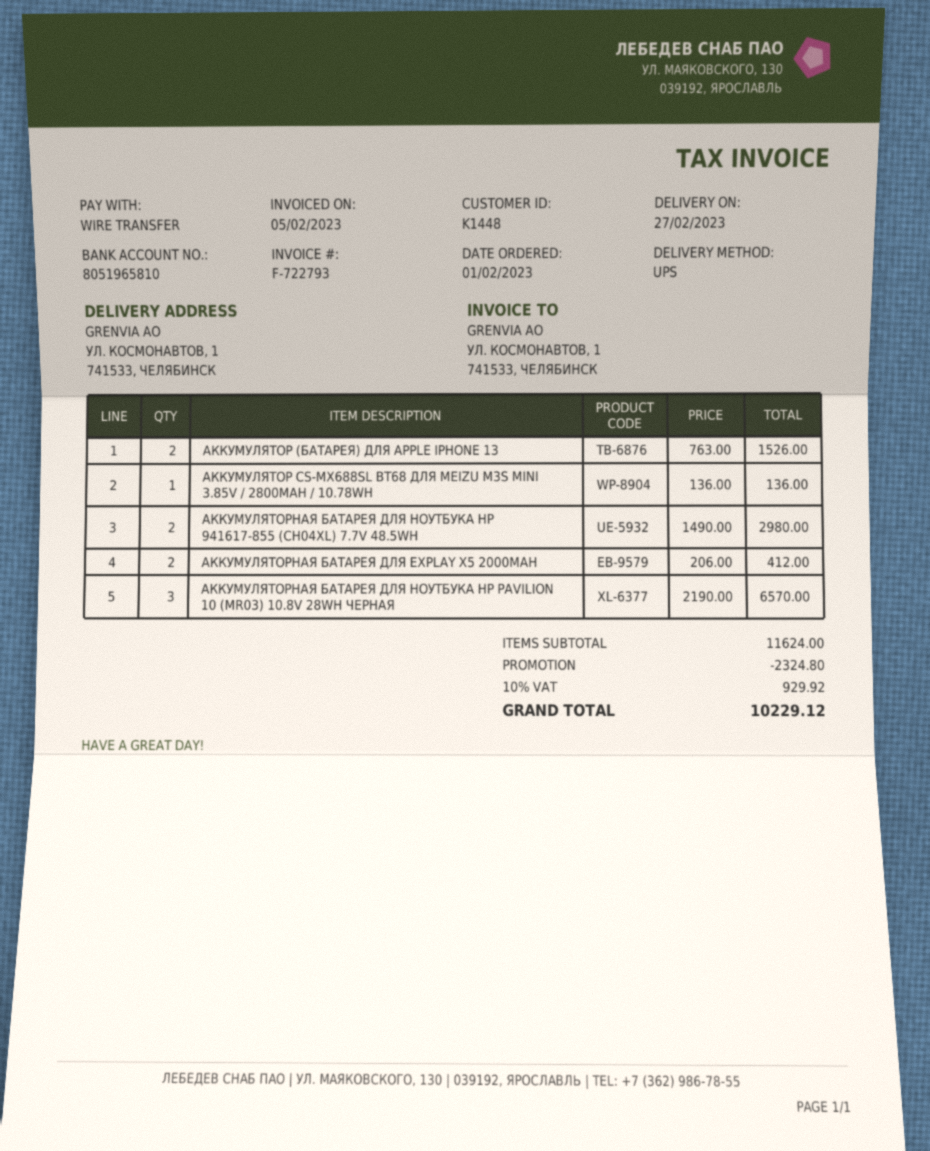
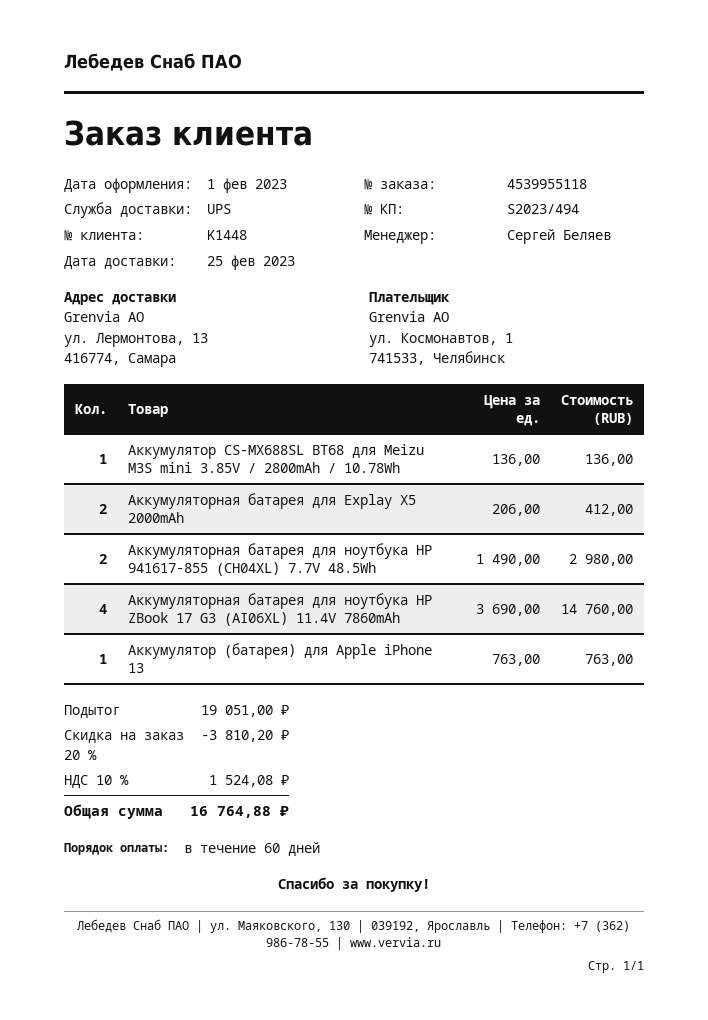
delivery date: 2023-02-27 -> 2023-02-25
ship to: УЛ. КОСМОНАВТОВ, 1, 741533, ЧЕЛЯБИНСК -> ул. Лермонтова, 13, 416774, Самара
АККУМУЛЯТОР (БАТАРЕЯ) ДЛЯ APPLE IPHONE 13: 2 x 763.00 = 1526.00 -> 1 x 763.00 = 763.00
АККУМУЛЯТОРНАЯ БАТАРЕЯ ДЛЯ НОУТБУКА HP PAVILION 10 (MR03) 10.8V 28WH ЧЕРНАЯ: 3 x 2190.00 = 6570.00 -> none
Аккумуляторная батарея для ноутбука HP ZBook 17 G3 (AI06XL) 11.4V 7860mAh: none -> 4 x 3690.00 = 14760.00
subtotal: 11624.00 -> 19051.00
discount: 2324.80 -> 3810.20
tax: 10% = 929.92 -> 10% = 1524.08
total: 10229.12 -> 16764.88

